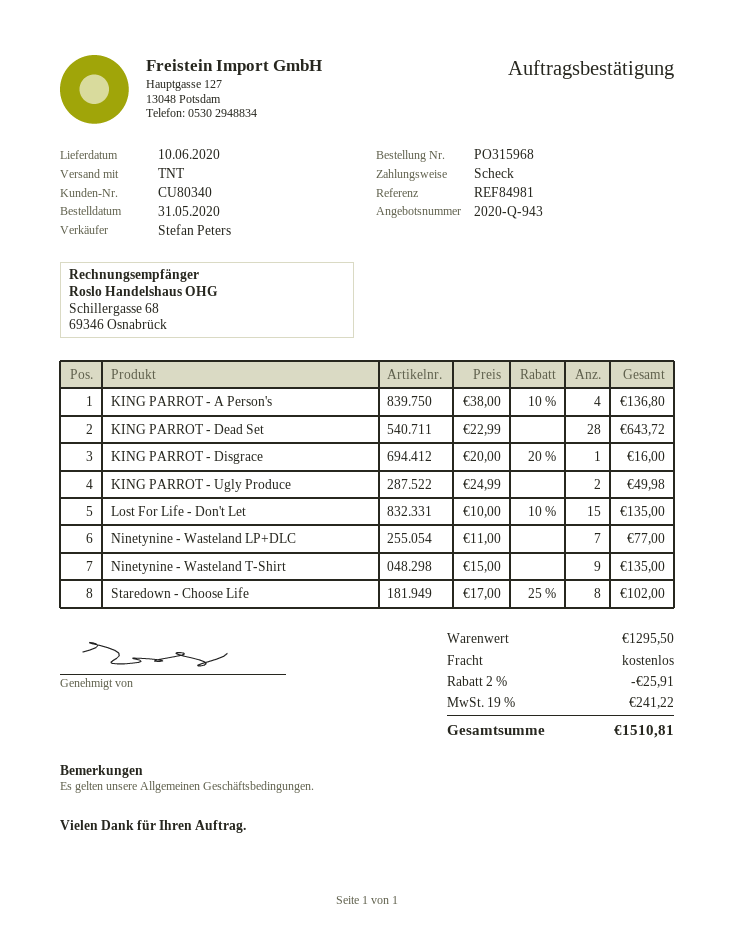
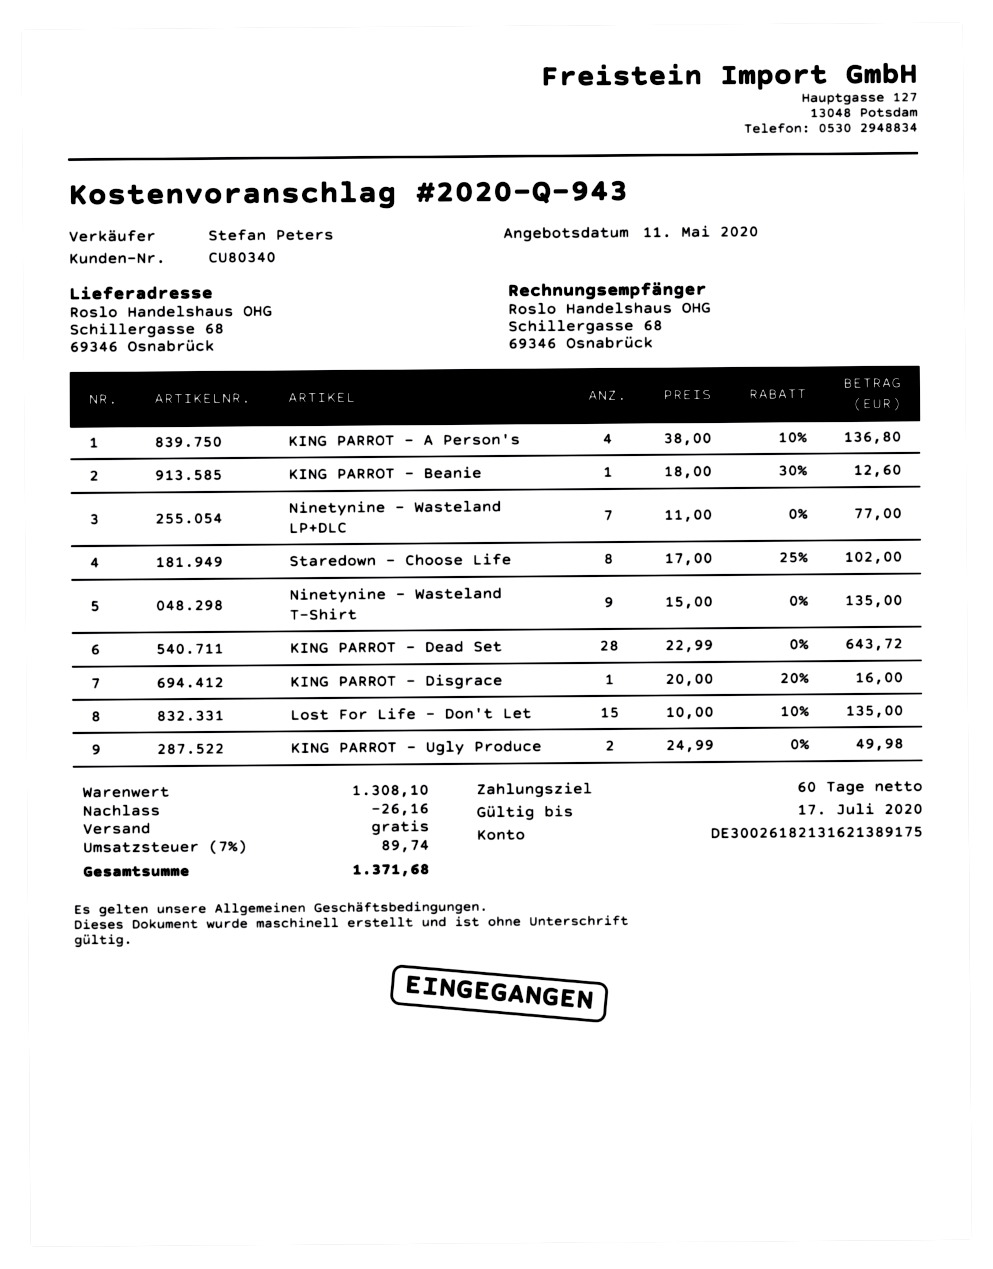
KING PARROT - Beanie: none -> 1 x 18.00 - 30% = 12.60
subtotal: 1295.50 -> 1308.10
discount: 25.91 -> 26.16
tax: 19% = 241.22 -> 7% = 89.74
total: 1510.81 -> 1371.68

